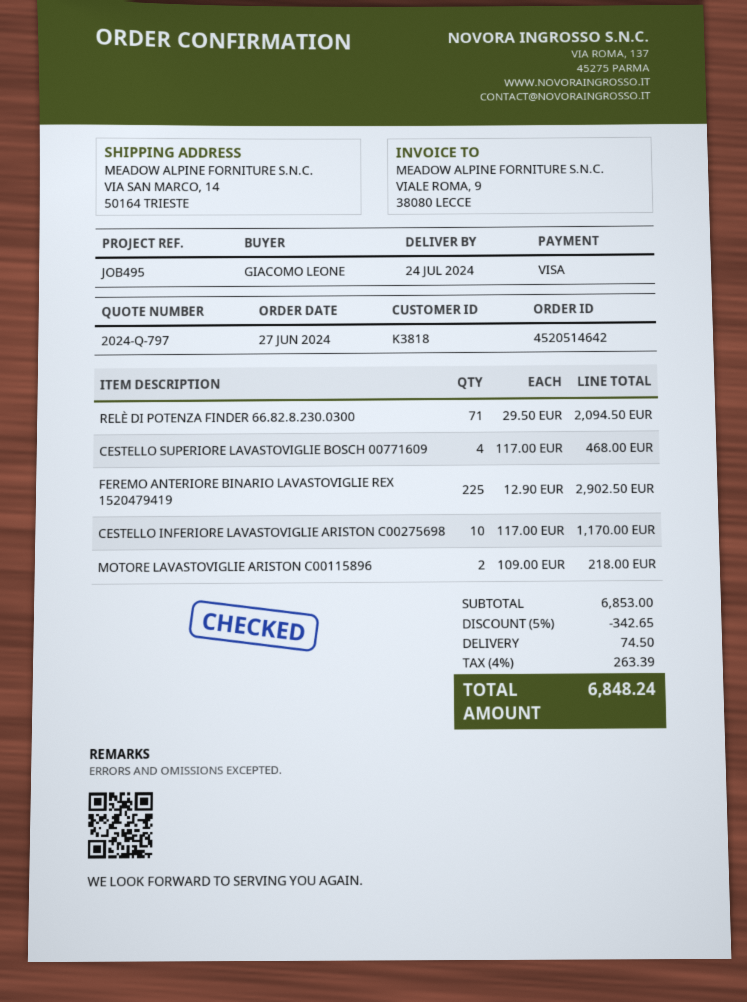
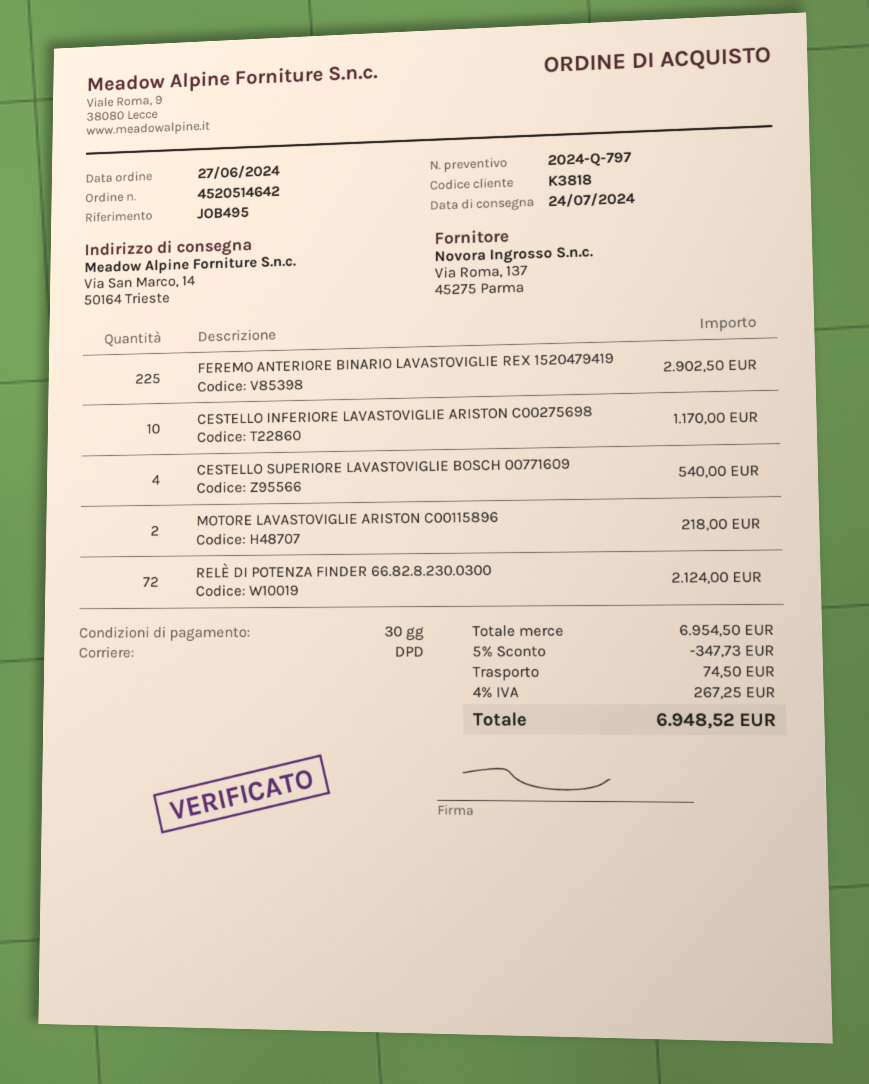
RELÈ DI POTENZA FINDER 66.82.8.230.0300: 71 for 2094.50 -> 72 for 2124.00
CESTELLO SUPERIORE LAVASTOVIGLIE BOSCH 00771609: 4 for 468.00 -> 4 for 540.00
subtotal: 6853.00 -> 6954.50
discount: 5% = 342.65 -> 5% = 347.73
tax: 4% = 263.39 -> 4% = 267.25
total: 6848.24 -> 6948.52

